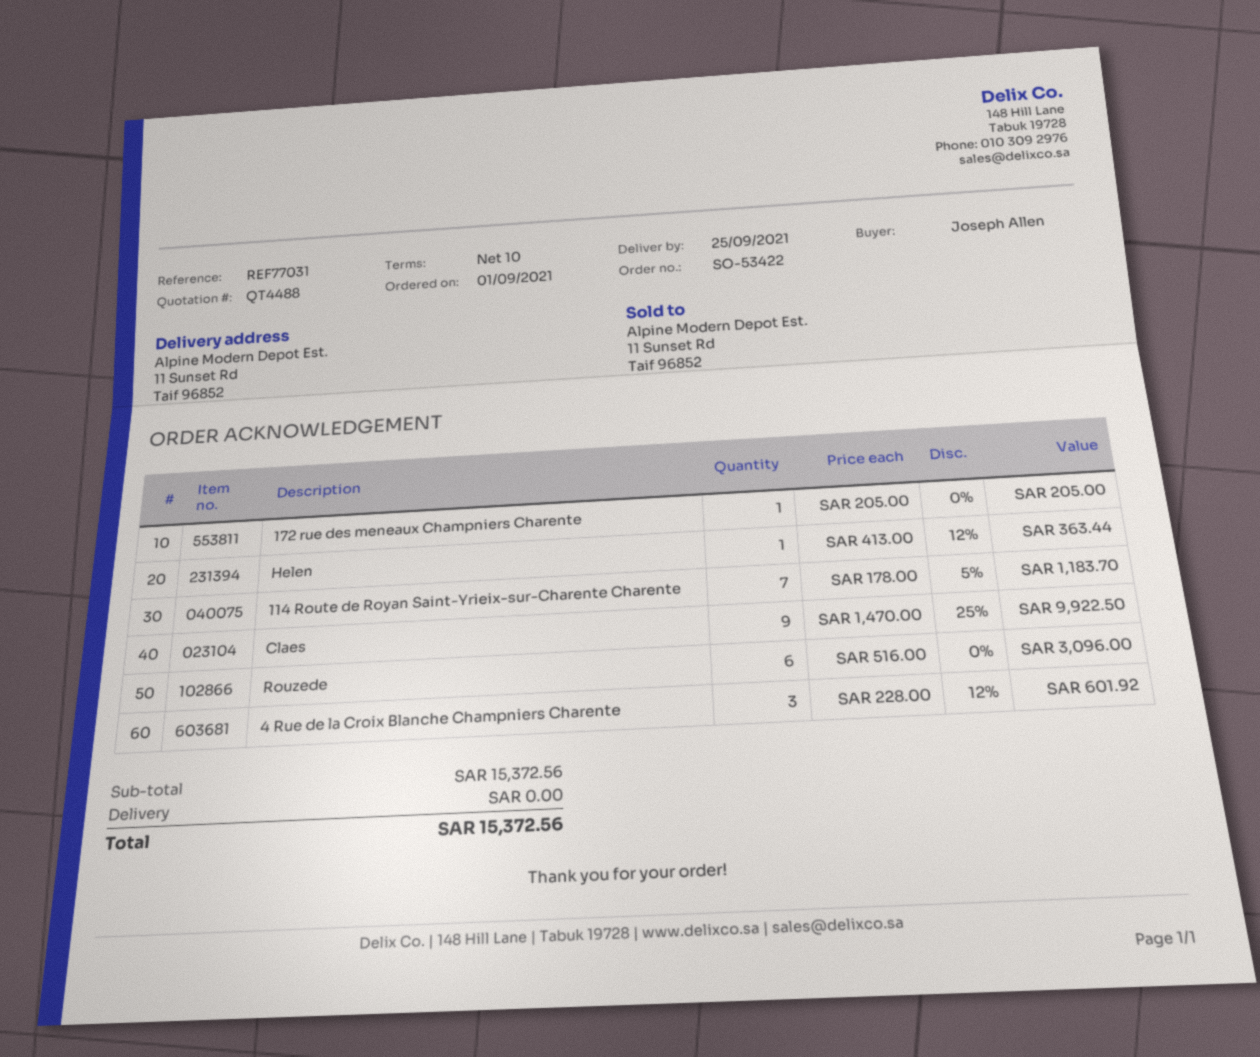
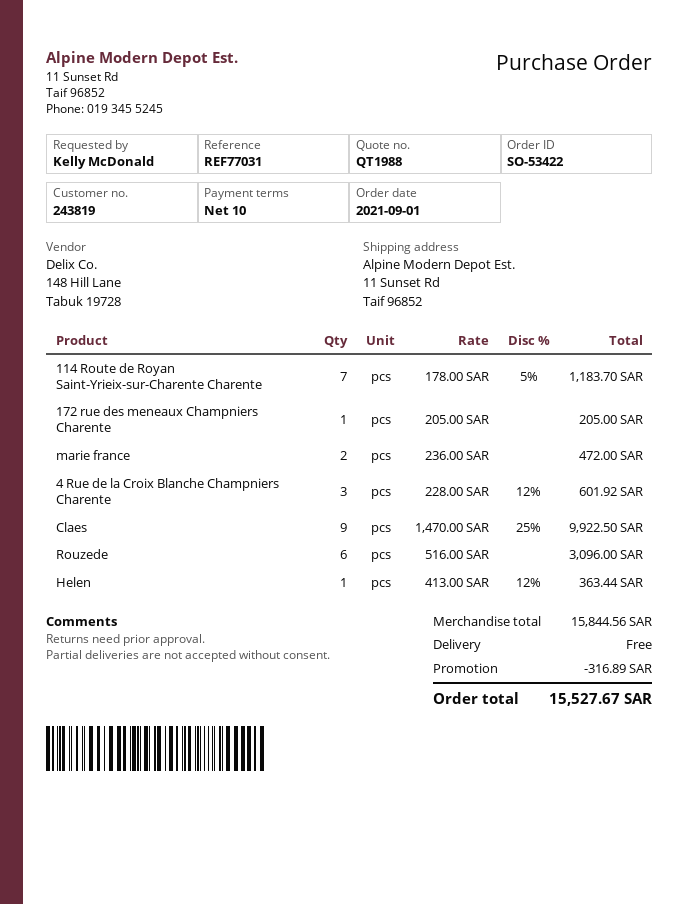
quote number: QT4488 -> QT1988
ordered by: Joseph Allen -> Kelly McDonald
marie france: none -> 2 x 236.00 = 472.00
subtotal: 15372.56 -> 15844.56
discount: none -> 316.89
total: 15372.56 -> 15527.67

